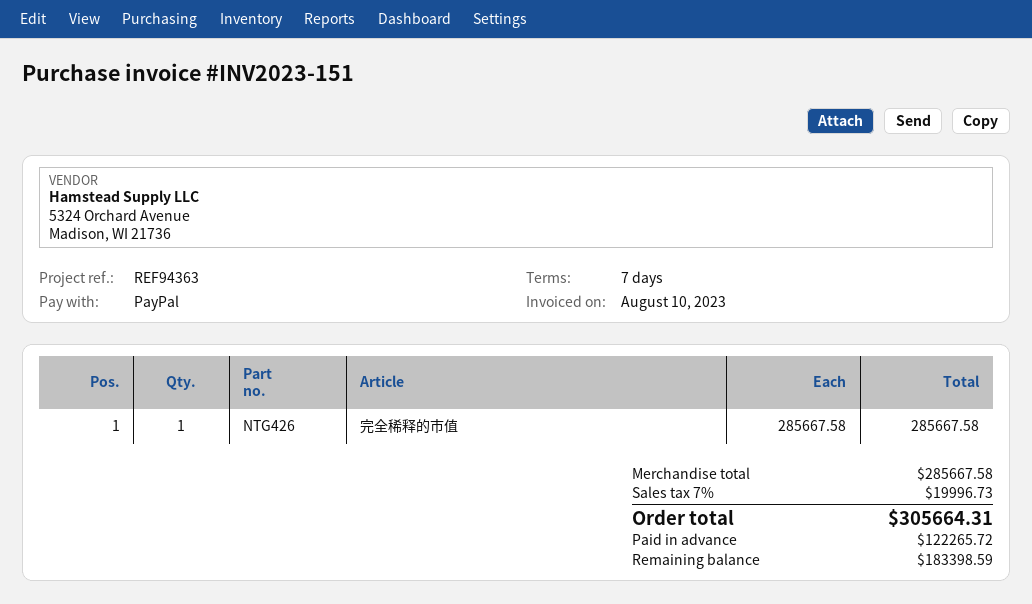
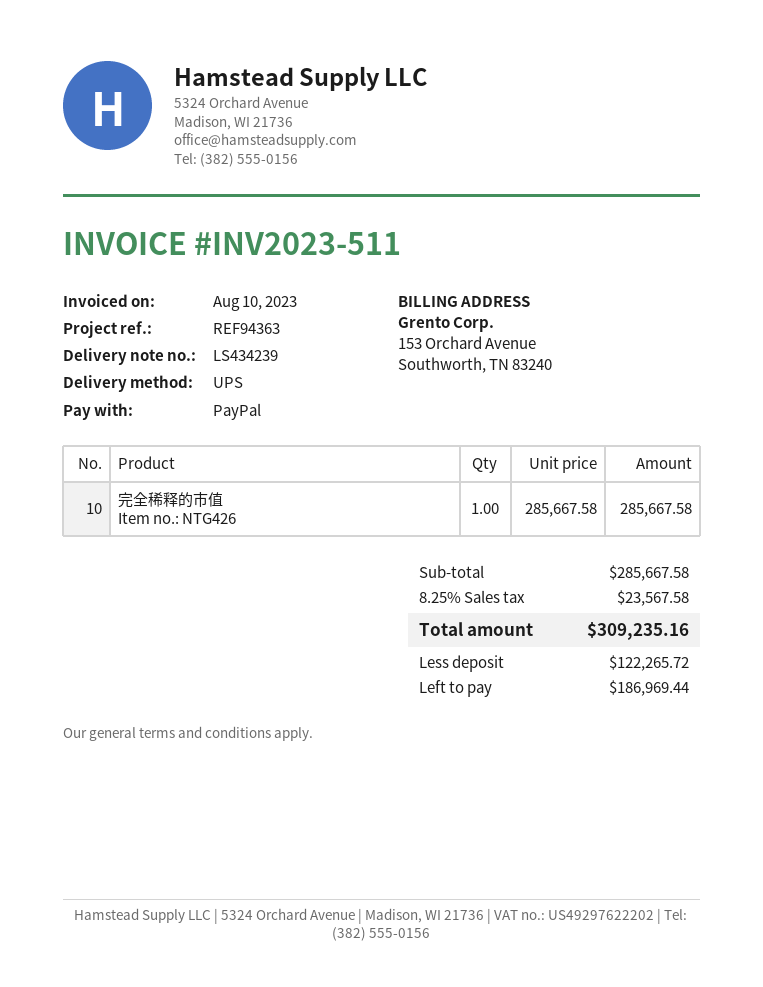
invoice number: INV2023-151 -> INV2023-511
tax: 7% = 19996.73 -> 8.25% = 23567.58
total: 305664.31 -> 309235.16
balance: 183398.59 -> 186969.44

